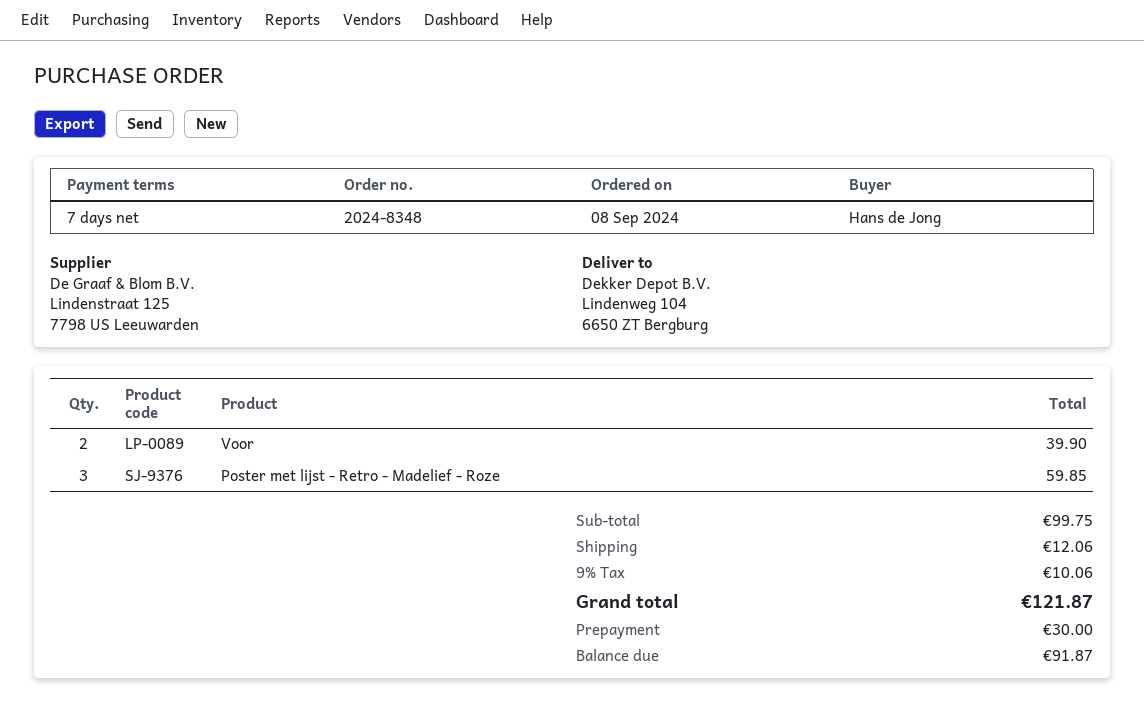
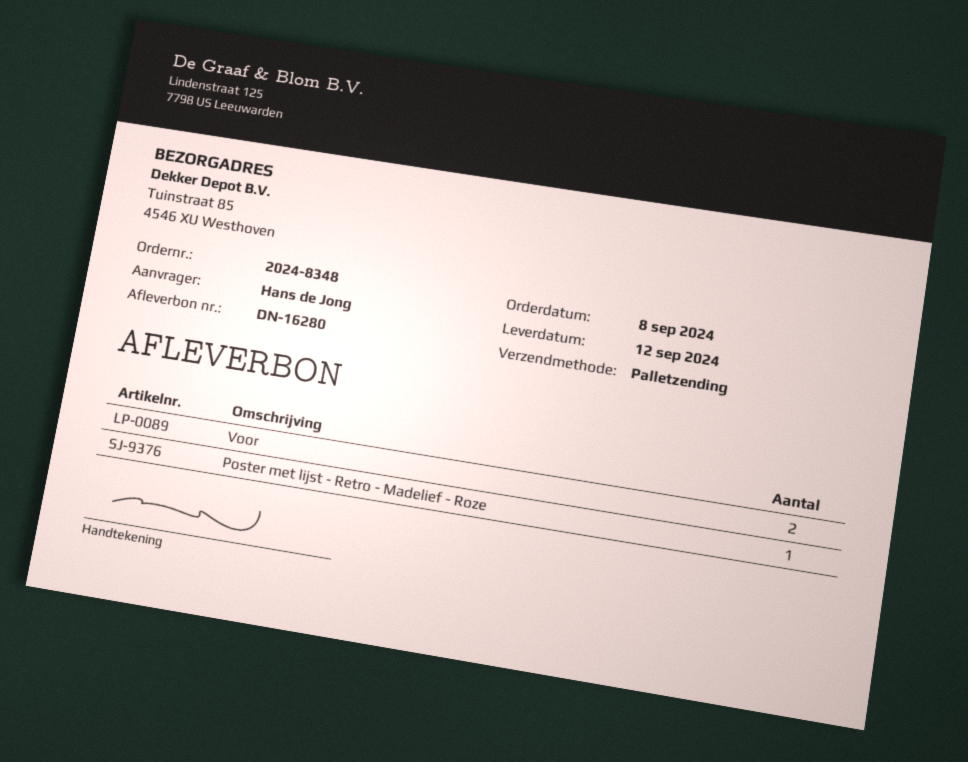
ship to: Lindenweg 104, 6650 ZT Bergburg -> Tuinstraat 85, 4546 XU Westhoven
Poster met lijst - Retro - Madelief - Roze: 3 -> 1

